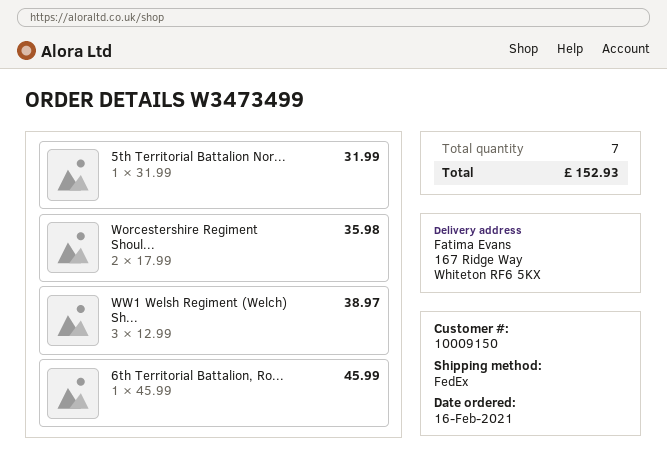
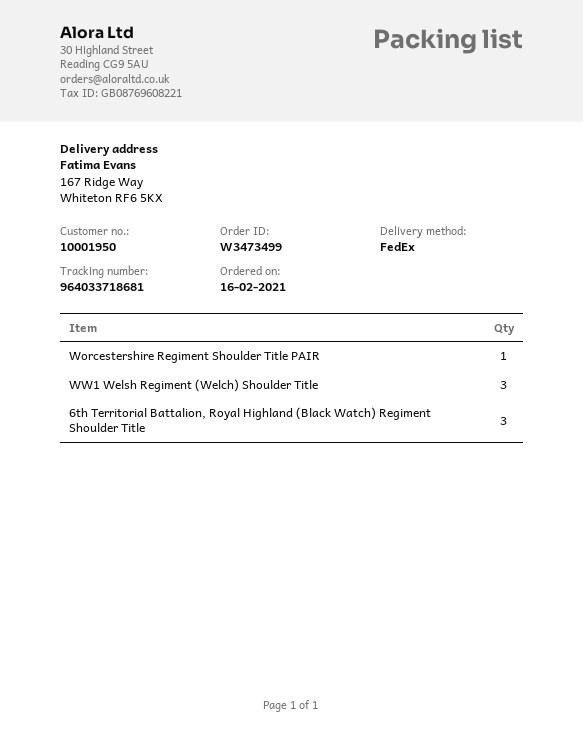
customer number: 10009150 -> 10001950
5th Territorial Battalion Nor...: 1 -> none
Worcestershire Regiment Shoul...: 2 -> 1
6th Territorial Battalion, Ro...: 1 -> 3

